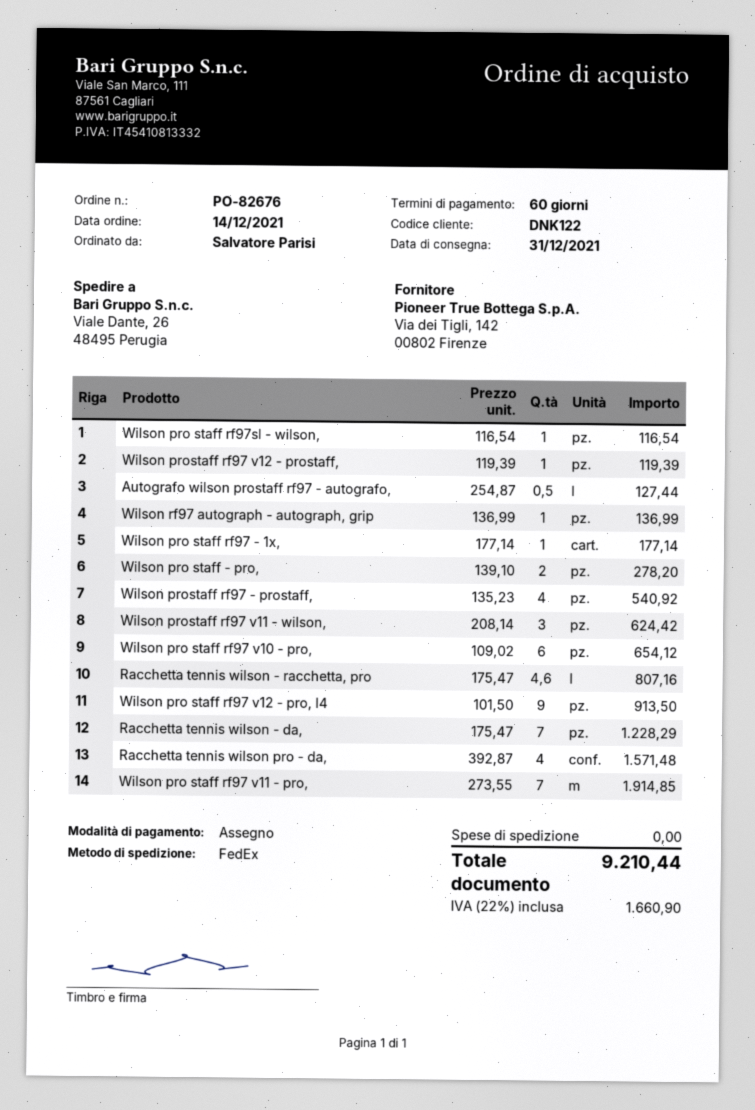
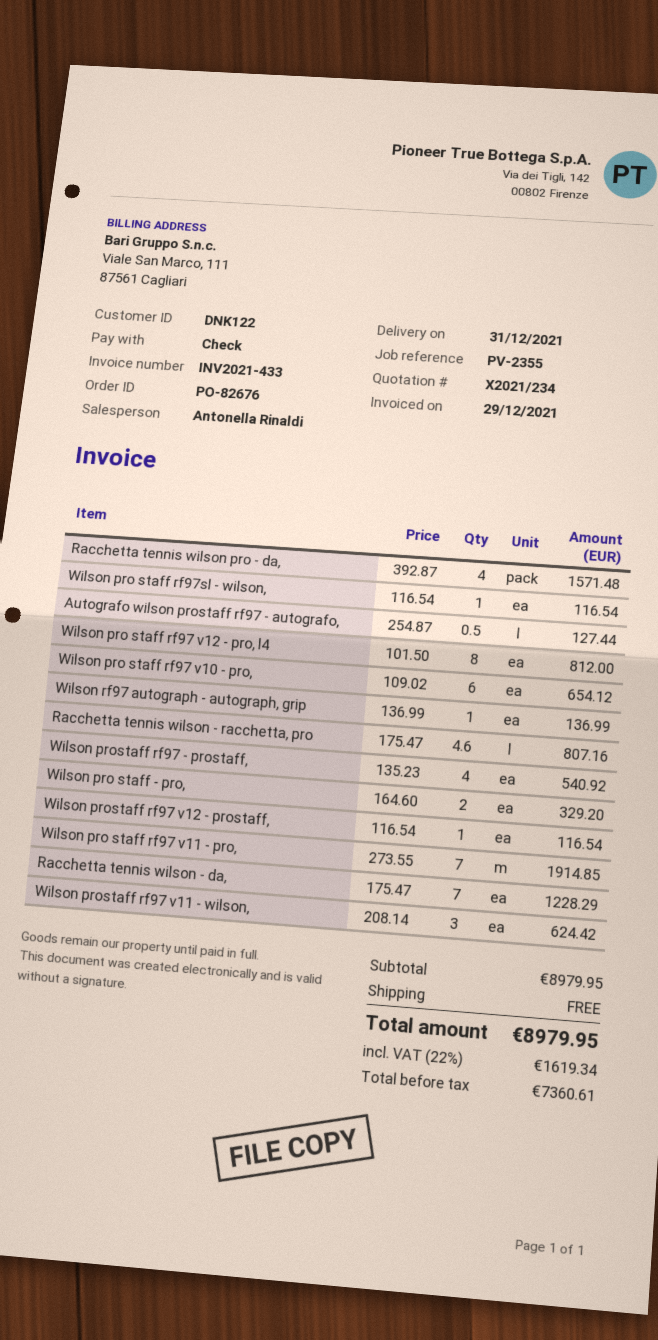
Wilson prostaff rf97 v12 - prostaff,: 1 x 119.39 = 119.39 -> 1 x 116.54 = 116.54
Wilson pro staff rf97 - 1x,: 1 x 177.14 = 177.14 -> none
Wilson pro staff - pro,: 2 x 139.10 = 278.20 -> 2 x 164.60 = 329.20
Wilson pro staff rf97 v12 - pro, l4: 9 x 101.50 = 913.50 -> 8 x 101.50 = 812.00
tax: 22% = 1660.90 -> 22% = 1619.34
total: 9210.44 -> 8979.95

